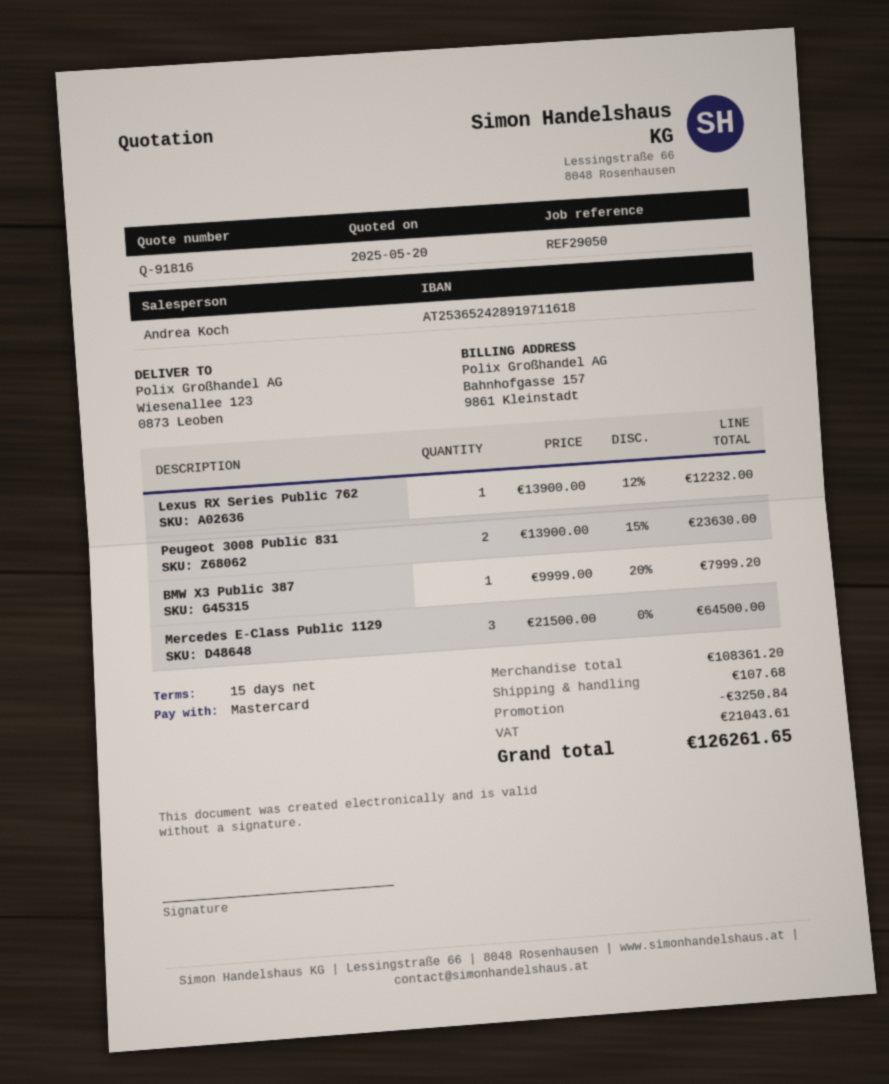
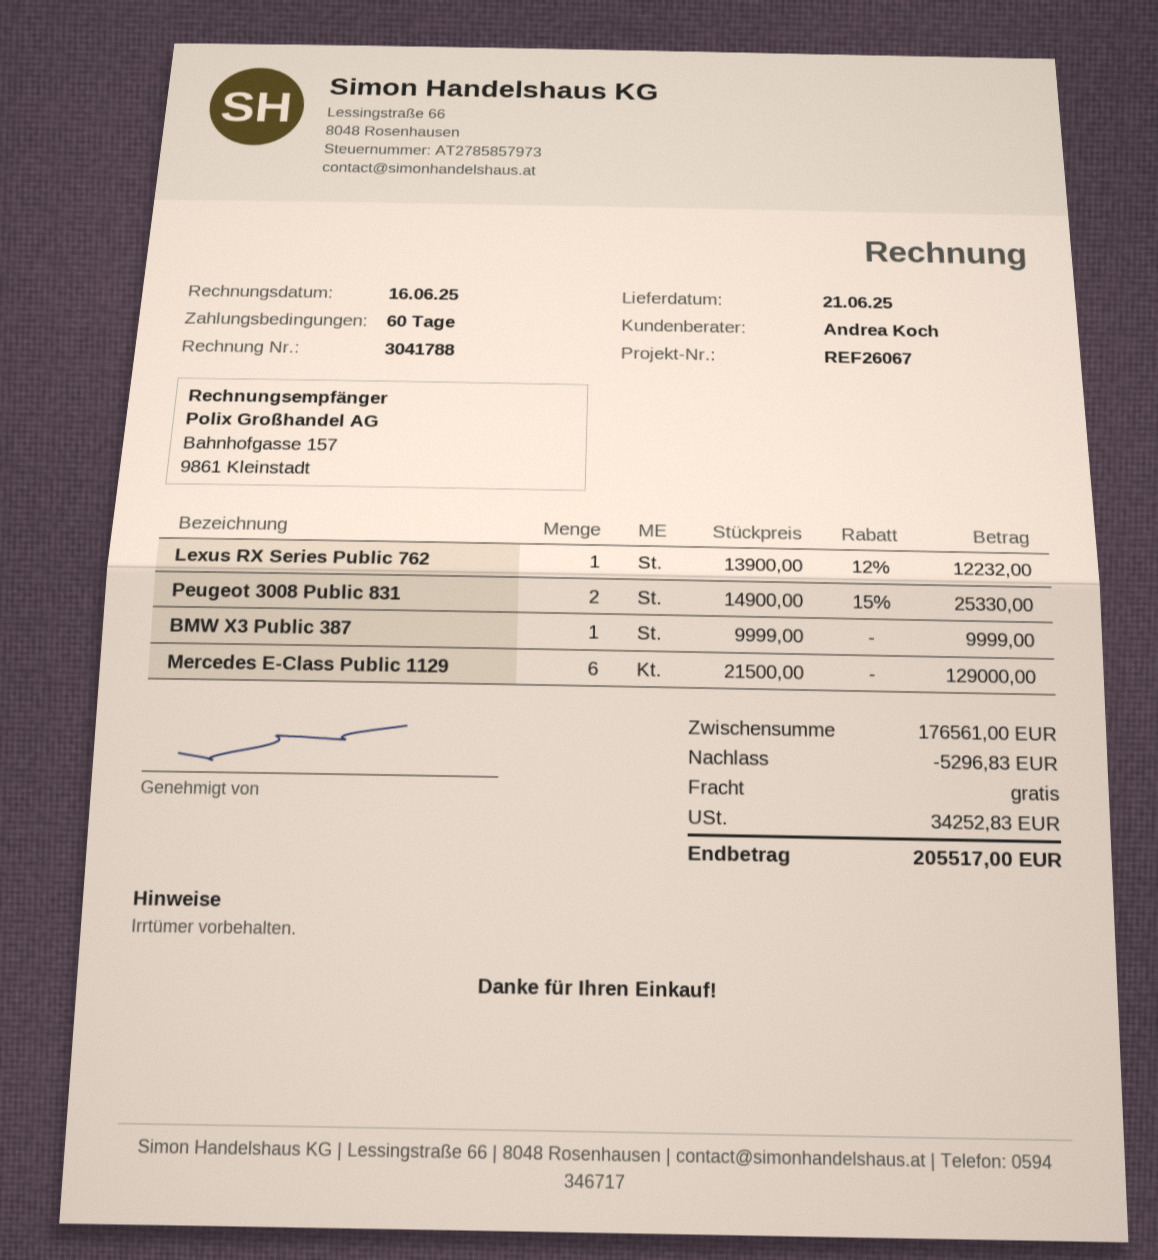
payment terms: 15 days -> 60 days
reference: REF29050 -> REF26067
Peugeot 3008 Public 831: 2 x 13900.00 - 15% = 23630.00 -> 2 x 14900.00 - 15% = 25330.00
BMW X3 Public 387: 1 x 9999.00 - 20% = 7999.20 -> 1 x 9999.00 = 9999.00
Mercedes E-Class Public 1129: 3 x 21500.00 = 64500.00 -> 6 x 21500.00 = 129000.00
subtotal: 108361.20 -> 176561.00
discount: 3250.84 -> 5296.83
shipping: 107.68 -> 0.00
tax: 21043.61 -> 34252.83
total: 126261.65 -> 205517.00

